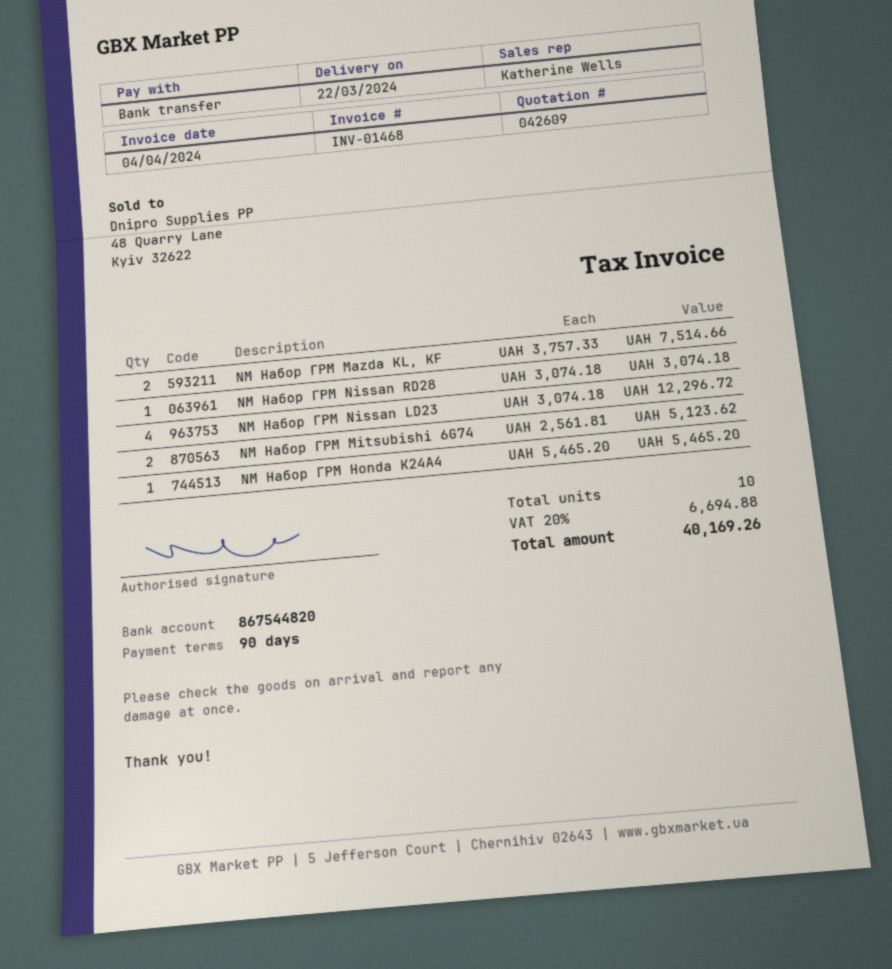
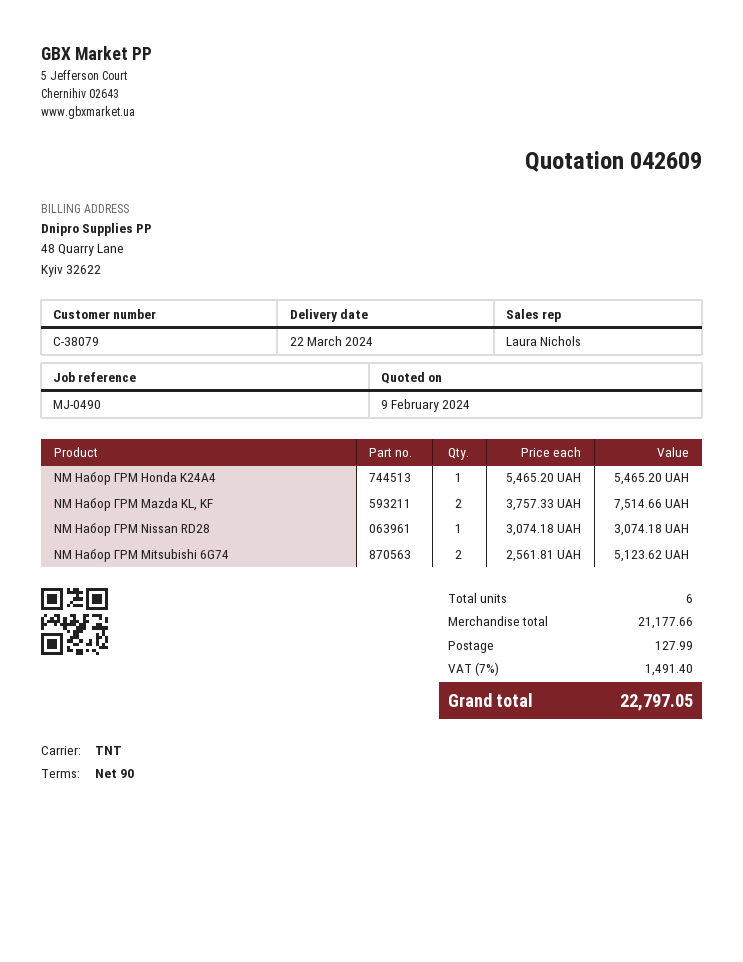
sales rep: Katherine Wells -> Laura Nichols
NM Набор ГРМ Nissan LD23: 4 x 3074.18 = 12296.72 -> none
total quantity: 10 -> 6
shipping: none -> 127.99
tax: 20% = 6694.88 -> 7% = 1491.40
total: 40169.26 -> 22797.05

